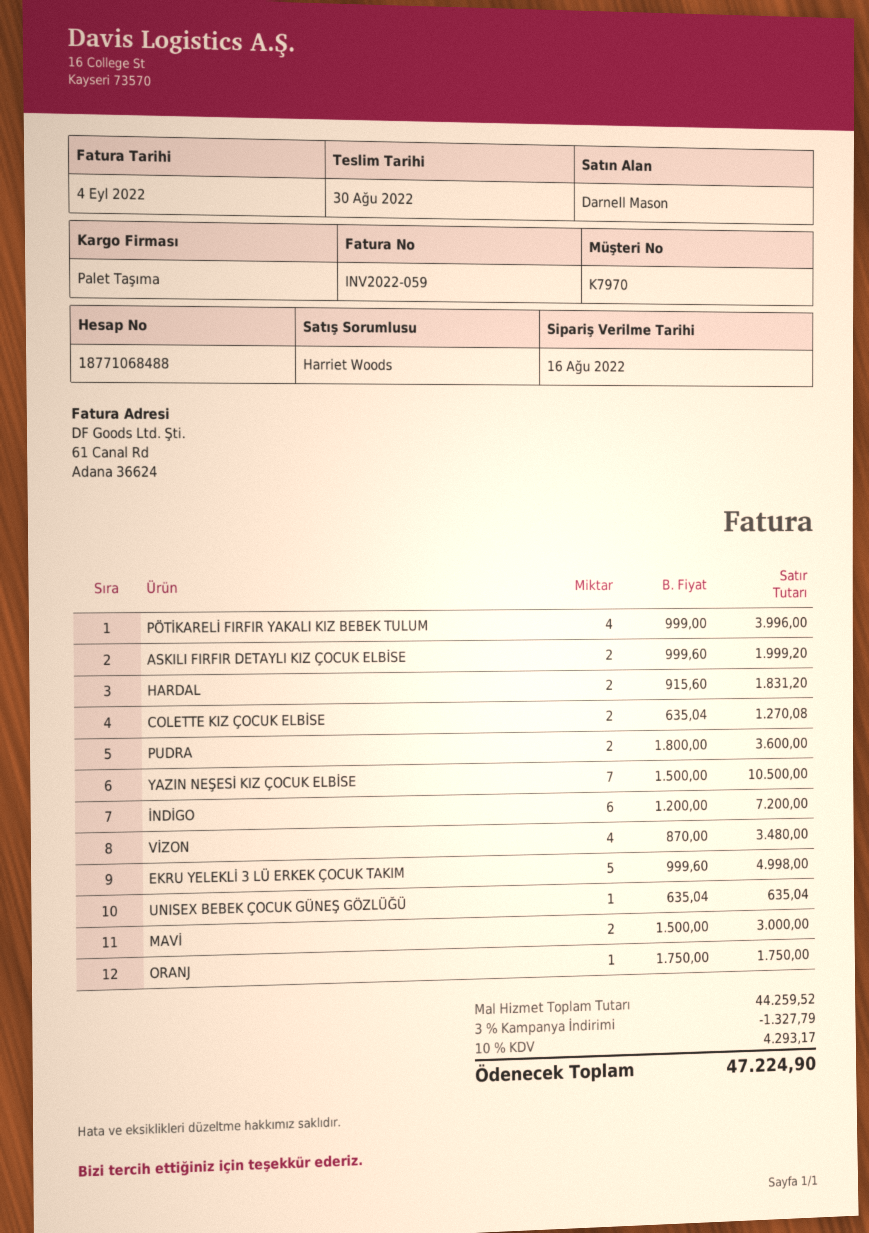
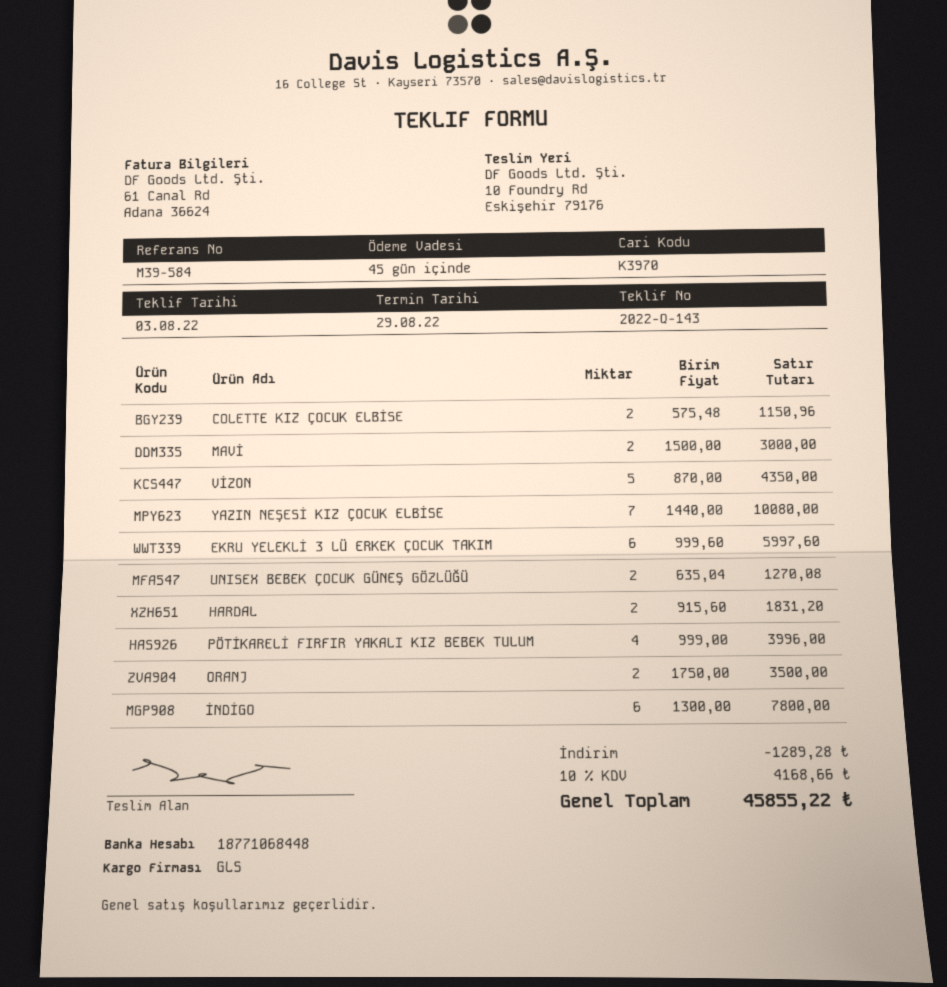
delivery date: 2022-08-30 -> 2022-08-29
customer number: K7970 -> K3970
bank account: 18771068488 -> 18771068448
shipping method: pallet freight -> GLS
ASKILI FIRFIR DETAYLI KIZ ÇOCUK ELBİSE: 2 x 999.60 = 1999.20 -> none
COLETTE KIZ ÇOCUK ELBİSE: 2 x 635.04 = 1270.08 -> 2 x 575.48 = 1150.96
PUDRA: 2 x 1800.00 = 3600.00 -> none
YAZIN NEŞESİ KIZ ÇOCUK ELBİSE: 7 x 1500.00 = 10500.00 -> 7 x 1440.00 = 10080.00
İNDİGO: 6 x 1200.00 = 7200.00 -> 6 x 1300.00 = 7800.00
VİZON: 4 x 870.00 = 3480.00 -> 5 x 870.00 = 4350.00
EKRU YELEKLİ 3 LÜ ERKEK ÇOCUK TAKIM: 5 x 999.60 = 4998.00 -> 6 x 999.60 = 5997.60
UNISEX BEBEK ÇOCUK GÜNEŞ GÖZLÜĞÜ: 1 x 635.04 = 635.04 -> 2 x 635.04 = 1270.08
ORANJ: 1 x 1750.00 = 1750.00 -> 2 x 1750.00 = 3500.00
discount: 1327.79 -> 1289.28
tax: 10% = 4293.17 -> 10% = 4168.66
total: 47224.90 -> 45855.22

